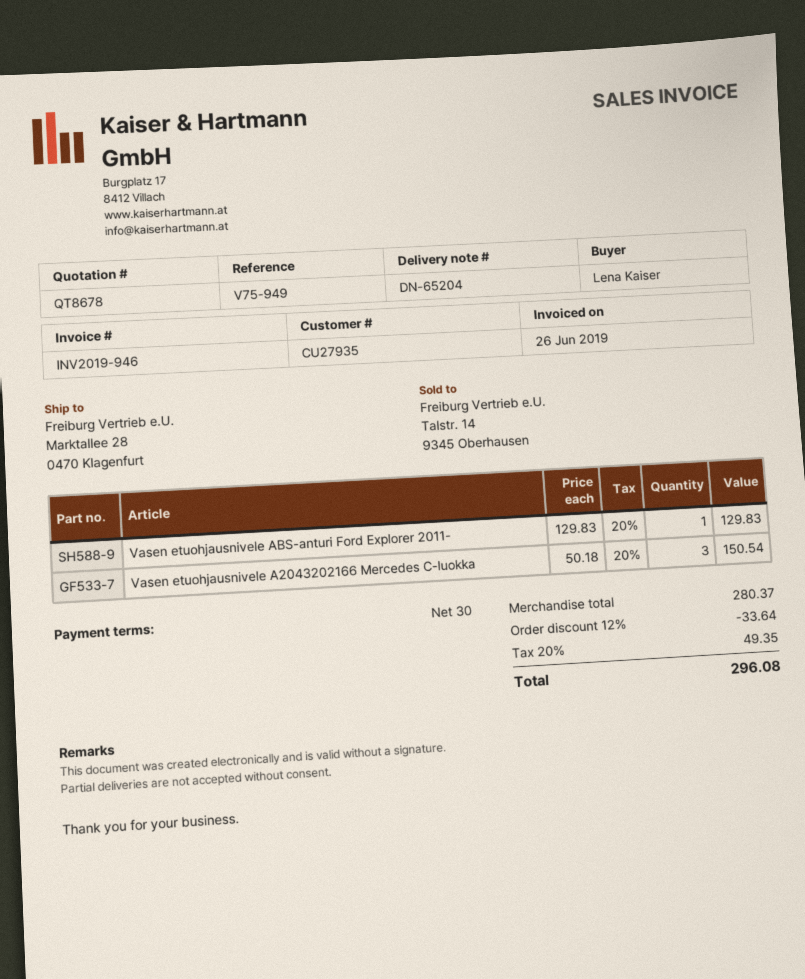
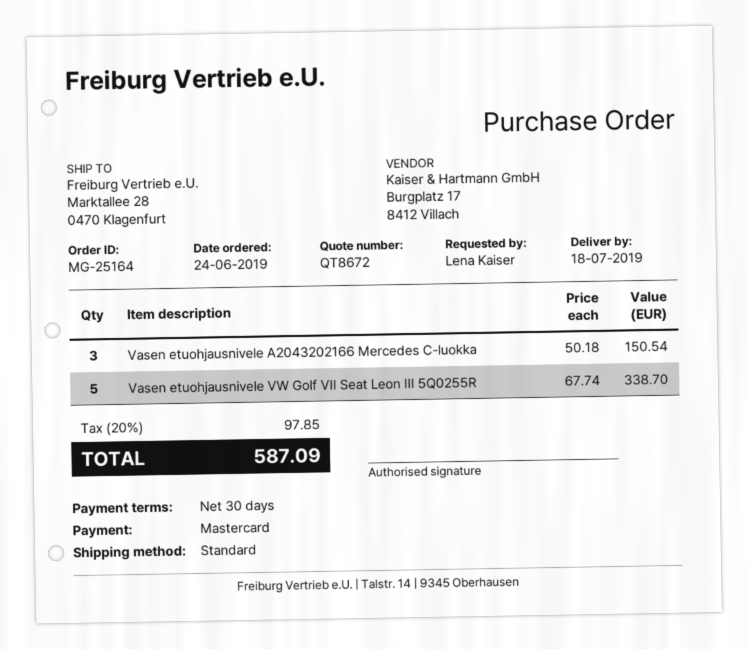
quote number: QT8678 -> QT8672
Vasen etuohjausnivele ABS-anturi Ford Explorer 2011-: 1 x 129.83 = 129.83 -> none
Vasen etuohjausnivele VW Golf VII Seat Leon III 5Q0255R: none -> 5 x 67.74 = 338.70
discount: 12% = 33.64 -> none
tax: 20% = 49.35 -> 20% = 97.85
total: 296.08 -> 587.09

